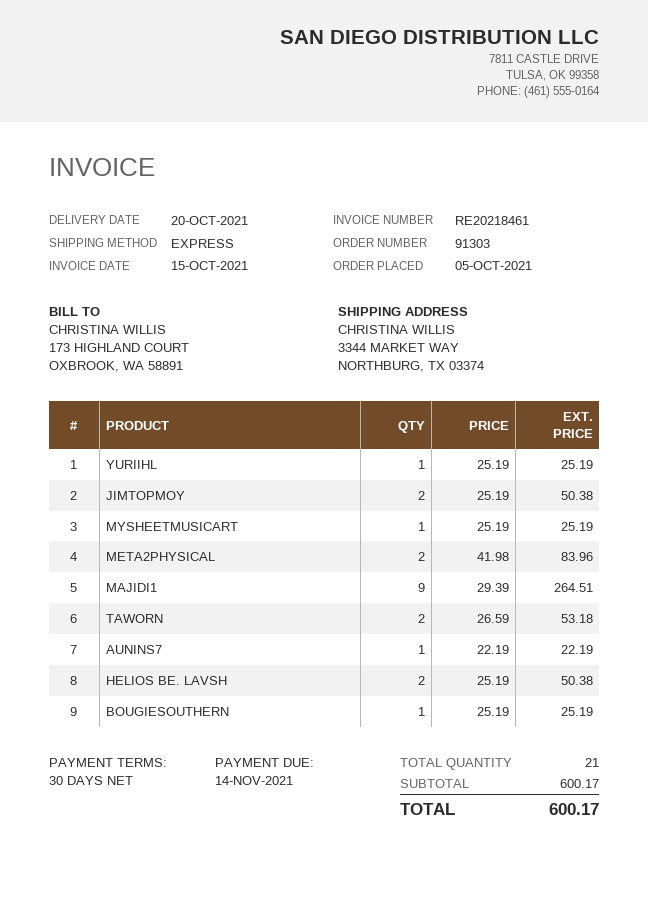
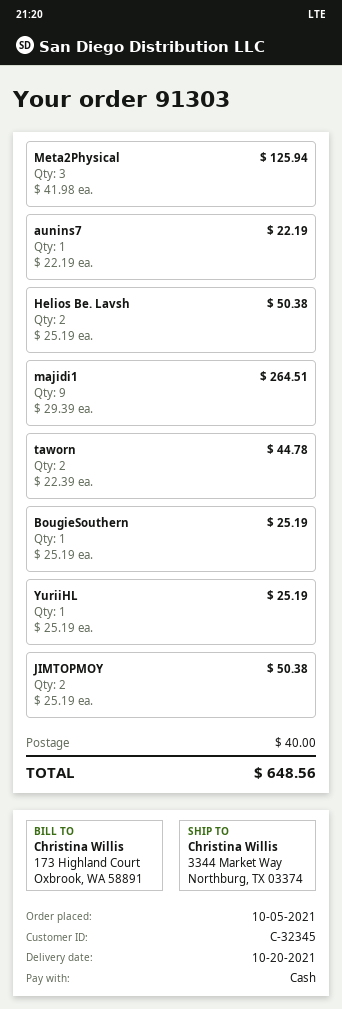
MYSHEETMUSICART: 1 x 25.19 = 25.19 -> none
META2PHYSICAL: 2 x 41.98 = 83.96 -> 3 x 41.98 = 125.94
TAWORN: 2 x 26.59 = 53.18 -> 2 x 22.39 = 44.78
shipping: none -> 40.00
total: 600.17 -> 648.56

